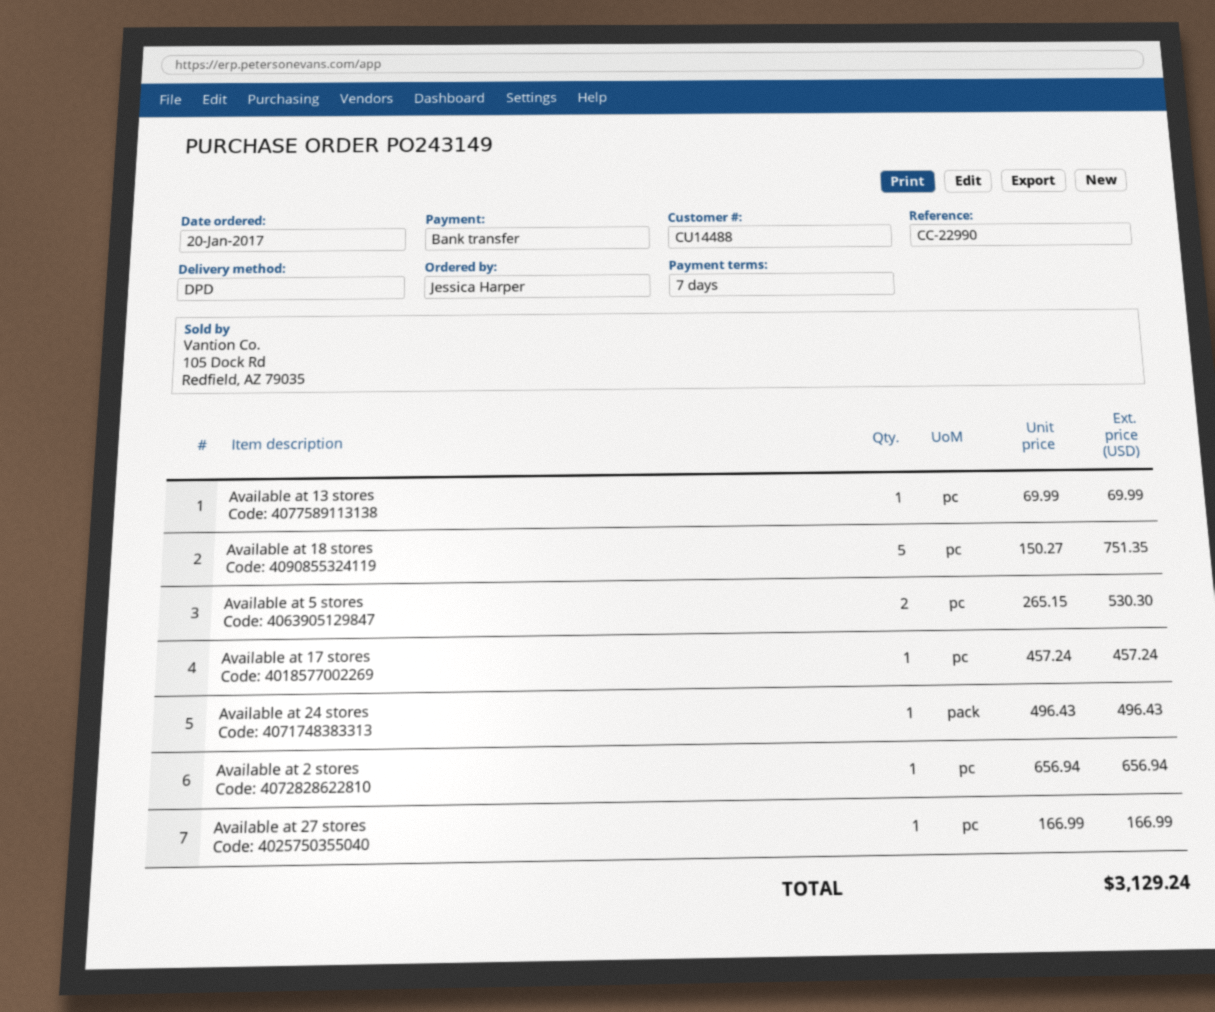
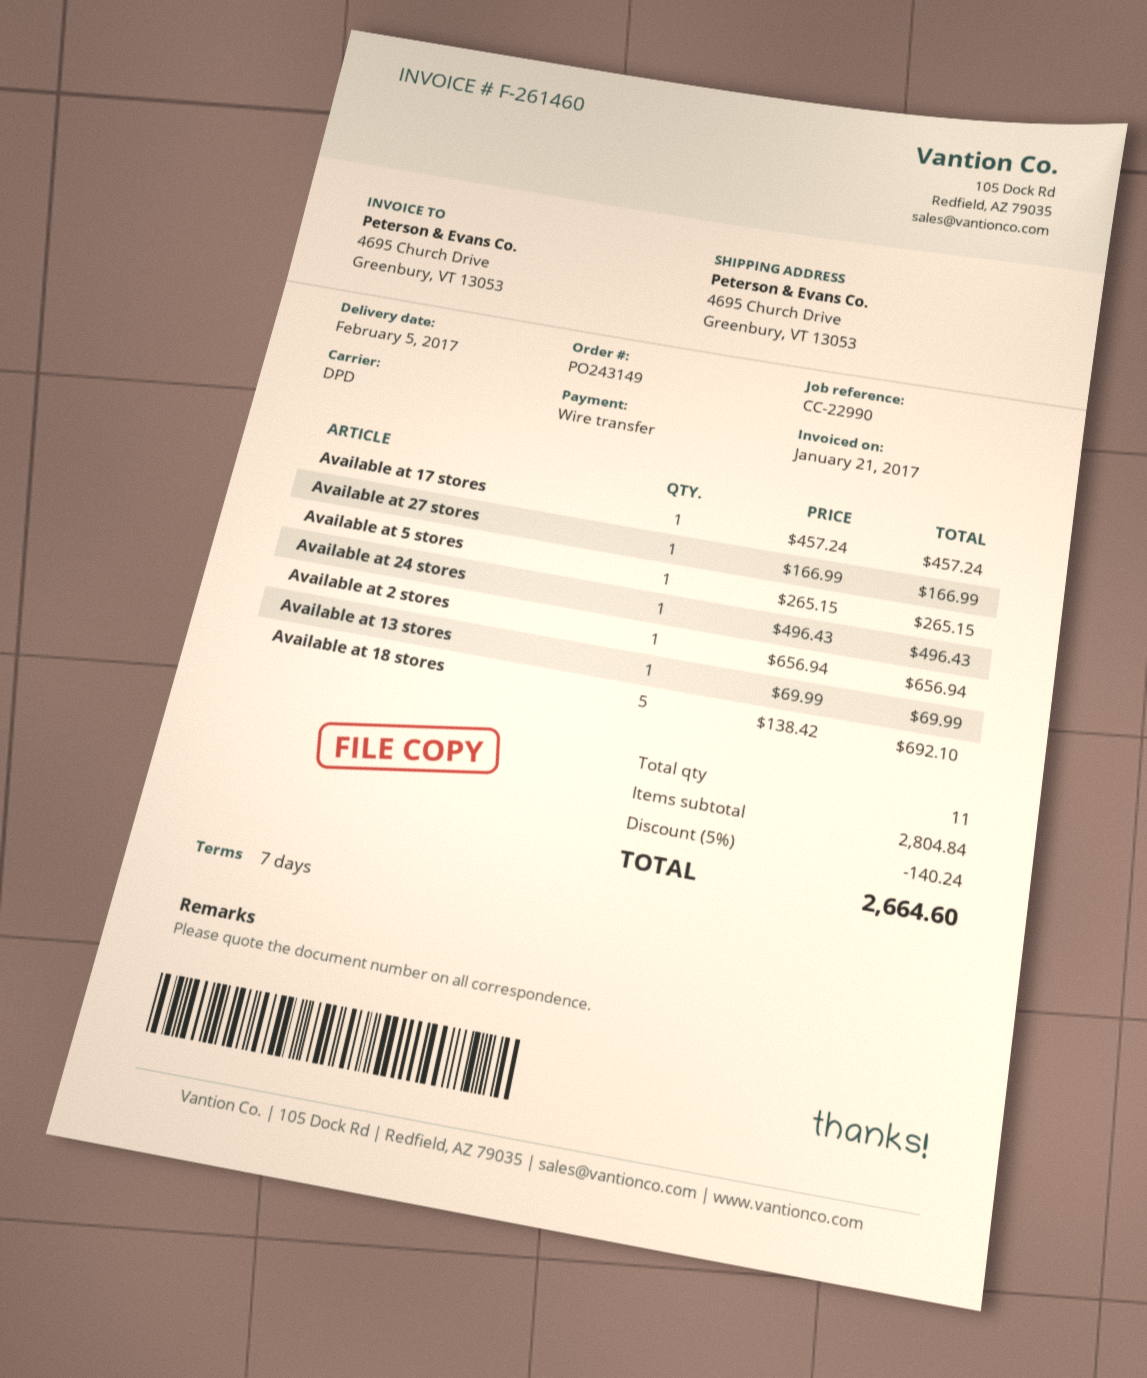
Available at 18 stores: 5 x 150.27 = 751.35 -> 5 x 138.42 = 692.10
Available at 5 stores: 2 x 265.15 = 530.30 -> 1 x 265.15 = 265.15
discount: none -> 5% = 140.24
total: 3129.24 -> 2664.60

